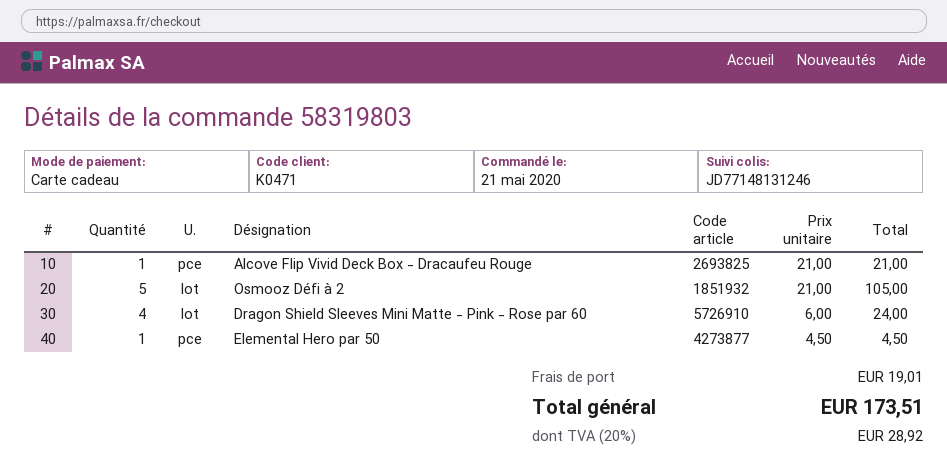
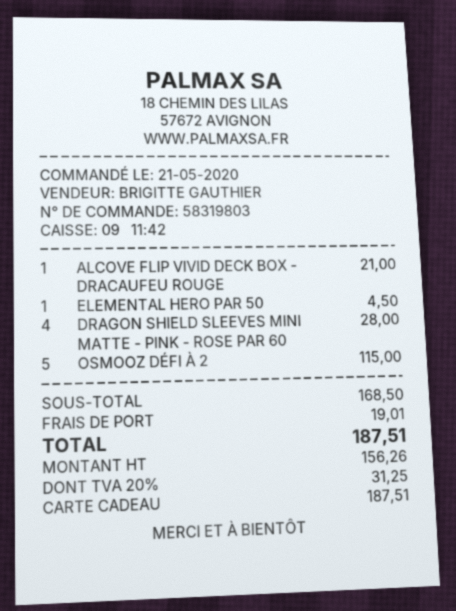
Osmooz Défi à 2: 5 for 105.00 -> 5 for 115.00
Dragon Shield Sleeves Mini Matte - Pink - Rose par 60: 4 for 24.00 -> 4 for 28.00
tax: 20% = 28.92 -> 20% = 31.25
total: 173.51 -> 187.51

